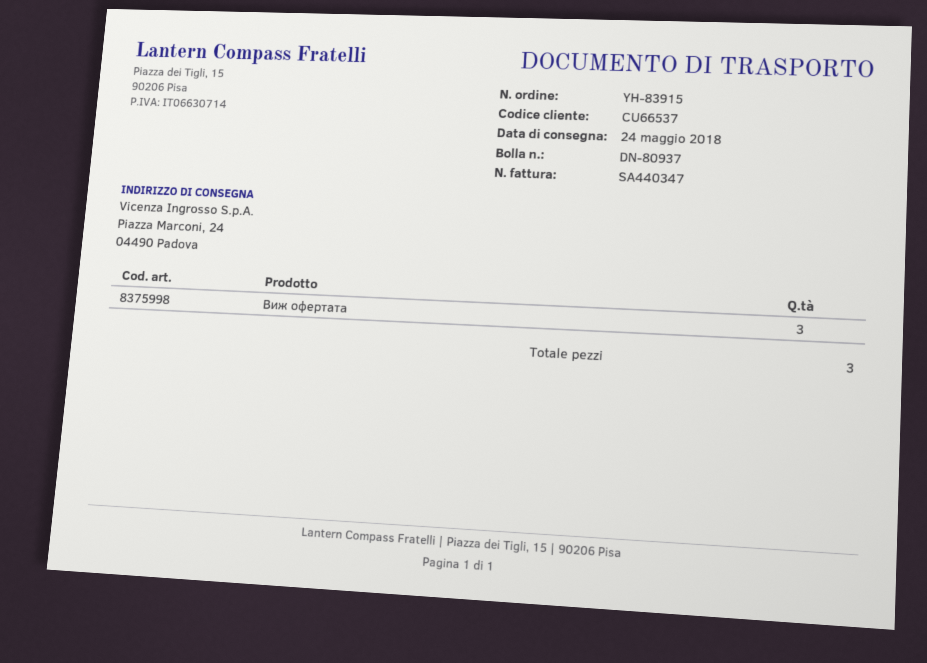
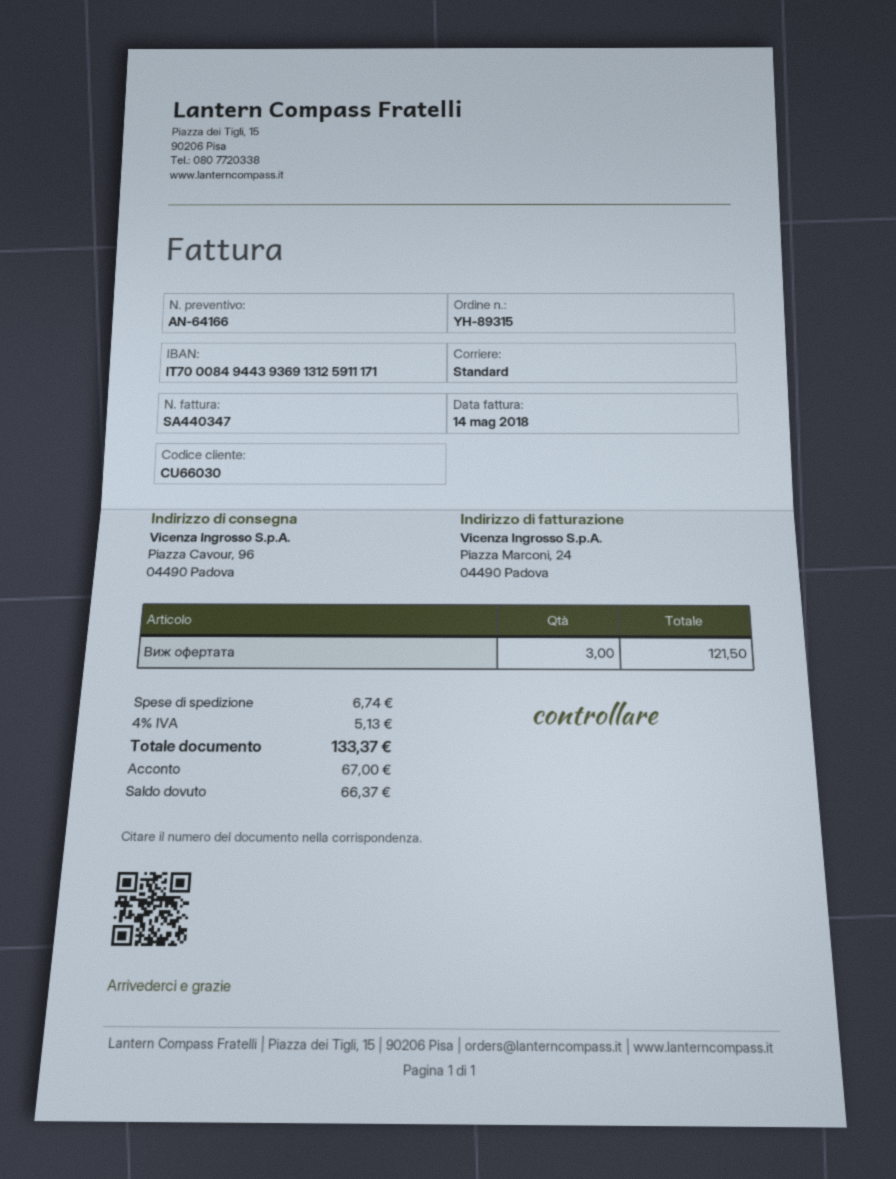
order number: YH-83915 -> YH-89315
customer number: CU66537 -> CU66030
ship to: Piazza Marconi, 24, 04490 Padova -> Piazza Cavour, 96, 04490 Padova

